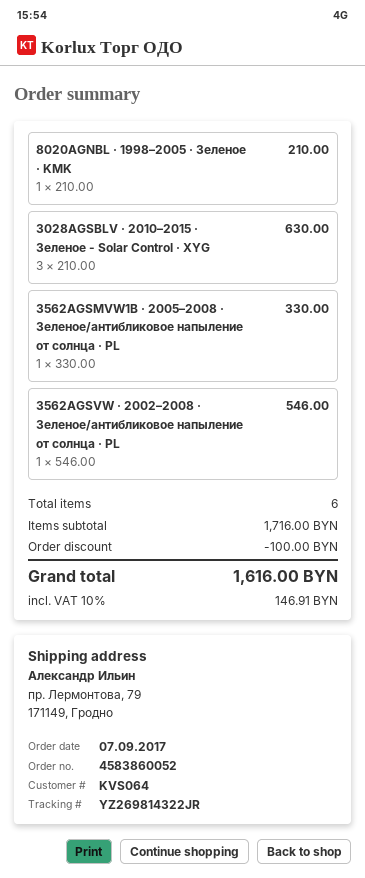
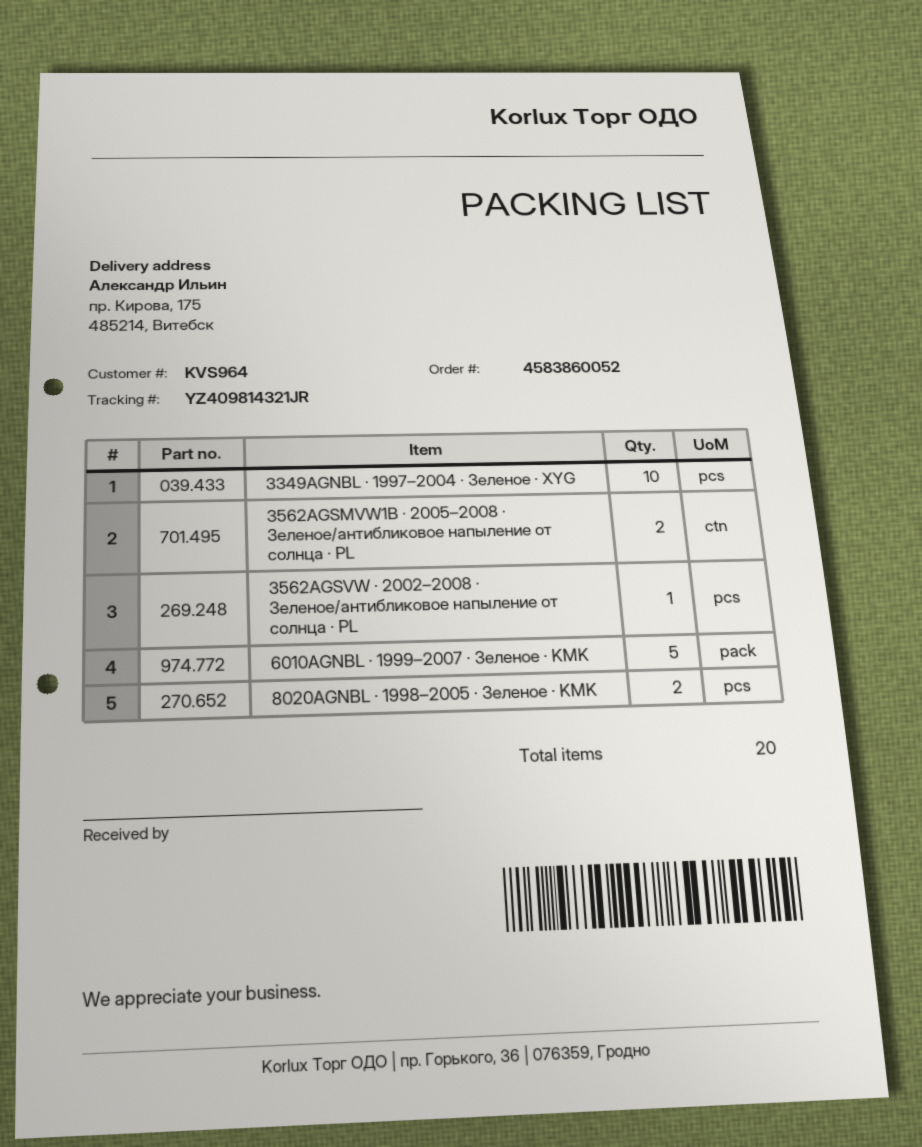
customer number: KVS064 -> KVS964
tracking number: YZ269814322JR -> YZ409814321JR
ship to: пр. Лермонтова, 79, 171149, Гродно -> пр. Кирова, 175, 485214, Витебск
8020AGNBL · 1998–2005 · Зеленое · KMK: 1 -> 2
3028AGSBLV · 2010–2015 · Зеленое - Solar Control · XYG: 3 -> none
3562AGSMVW1B · 2005–2008 · Зеленое/антибликовое напыление от солнца · PL: 1 -> 2
3349AGNBL · 1997–2004 · Зеленое · XYG: none -> 10
6010AGNBL · 1999–2007 · Зеленое · KMK: none -> 5
total quantity: 6 -> 20

